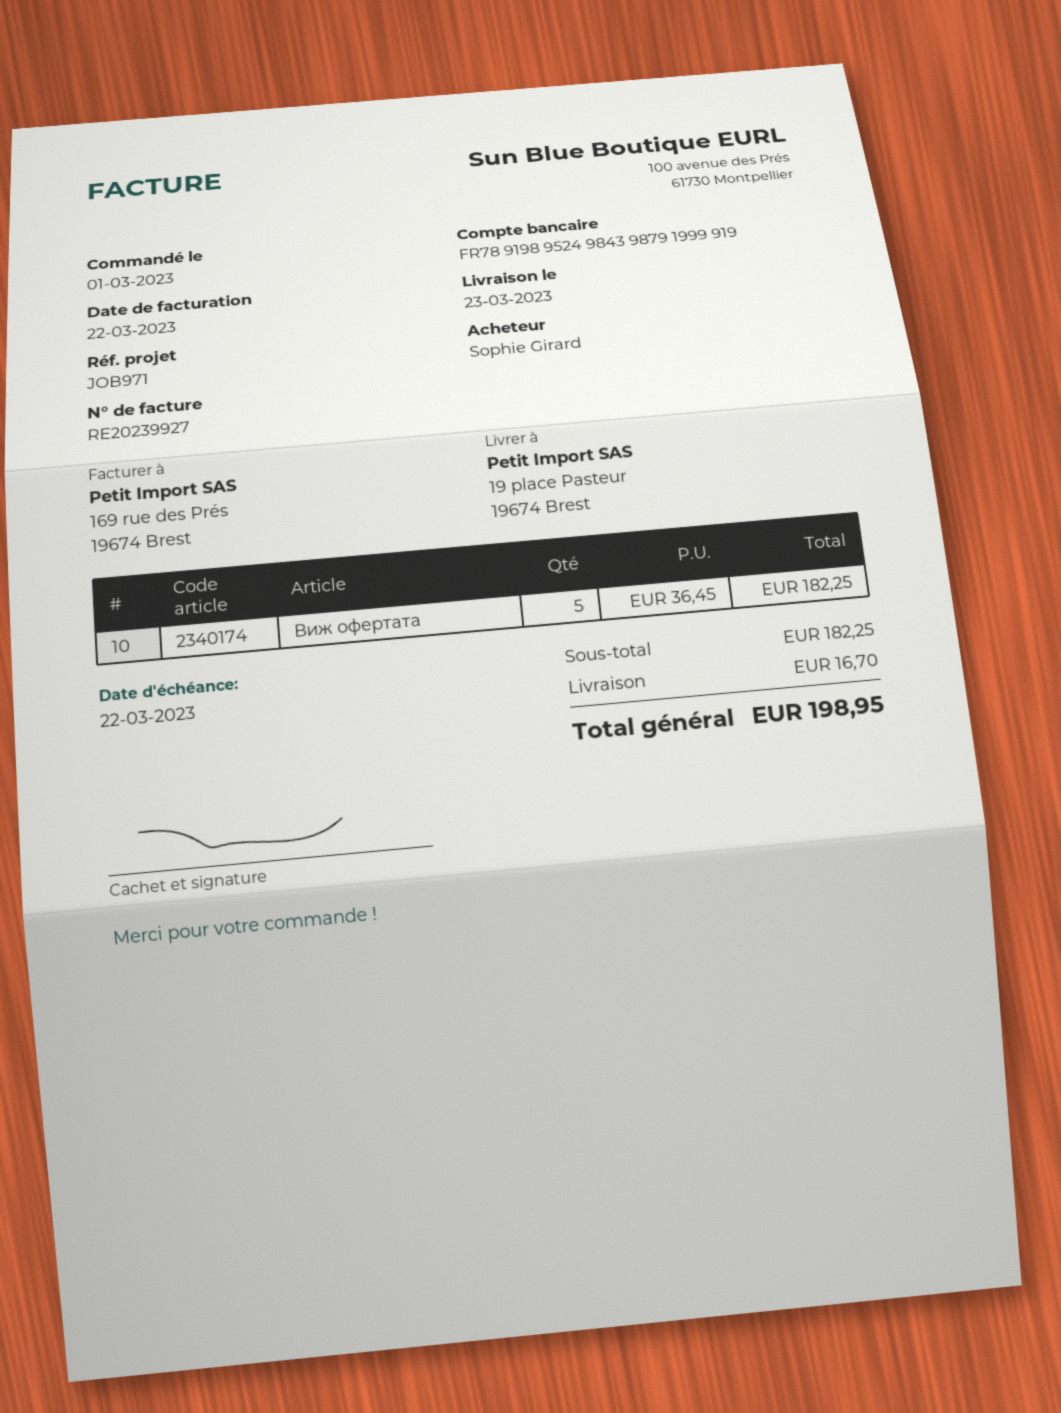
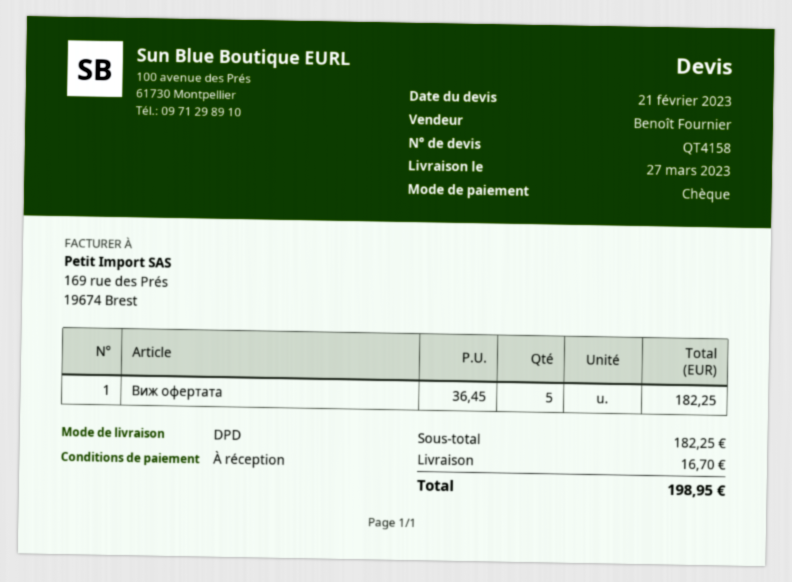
delivery date: 2023-03-23 -> 2023-03-27

